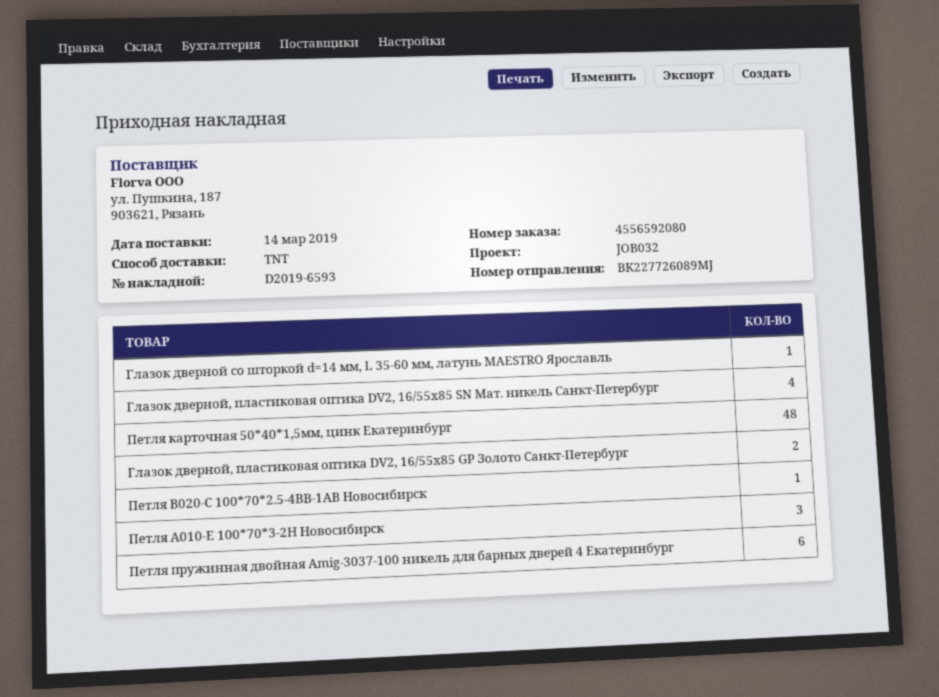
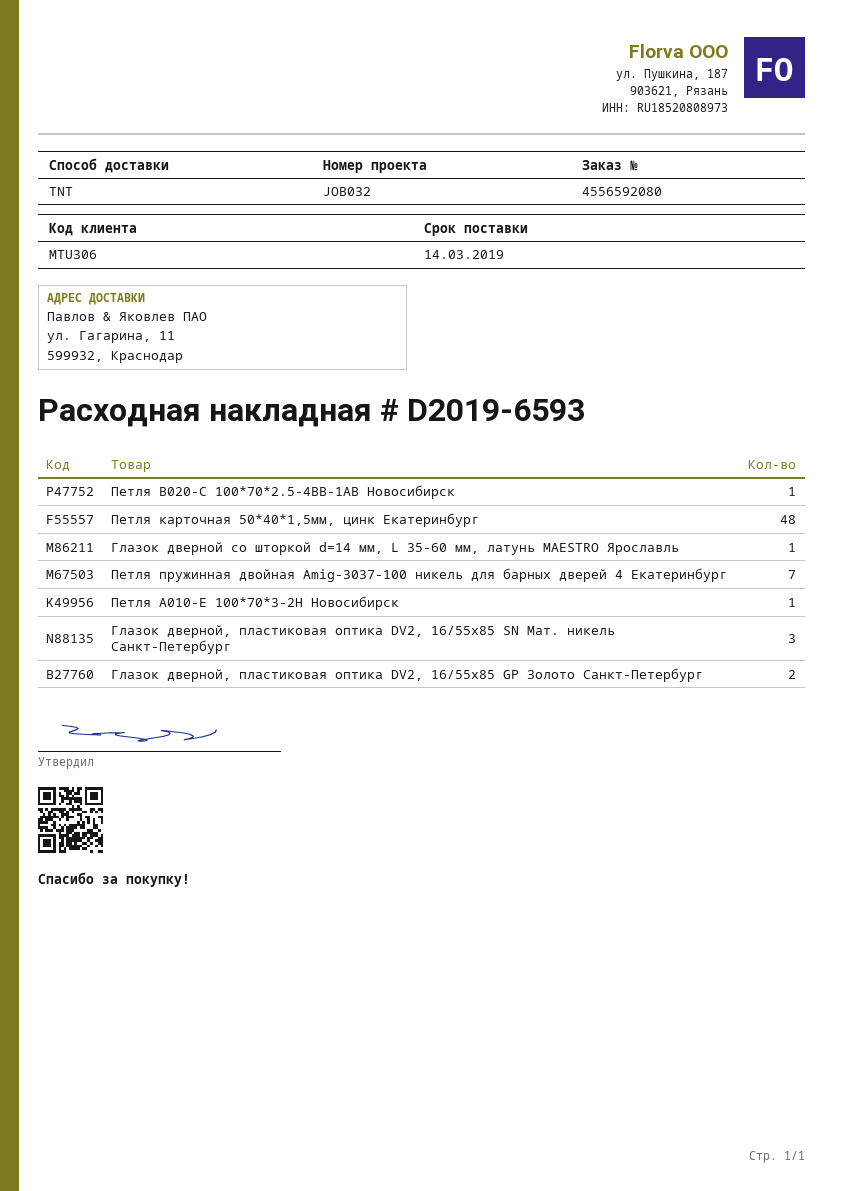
Глазок дверной, пластиковая оптика DV2, 16/55х85 SN Мат. никель Санкт-Петербург: 4 -> 3
Петля A010-E 100*70*3-2H Новосибирск: 3 -> 1
Петля пружинная двойная Amig-3037-100 никель для барных дверей 4 Екатеринбург: 6 -> 7

